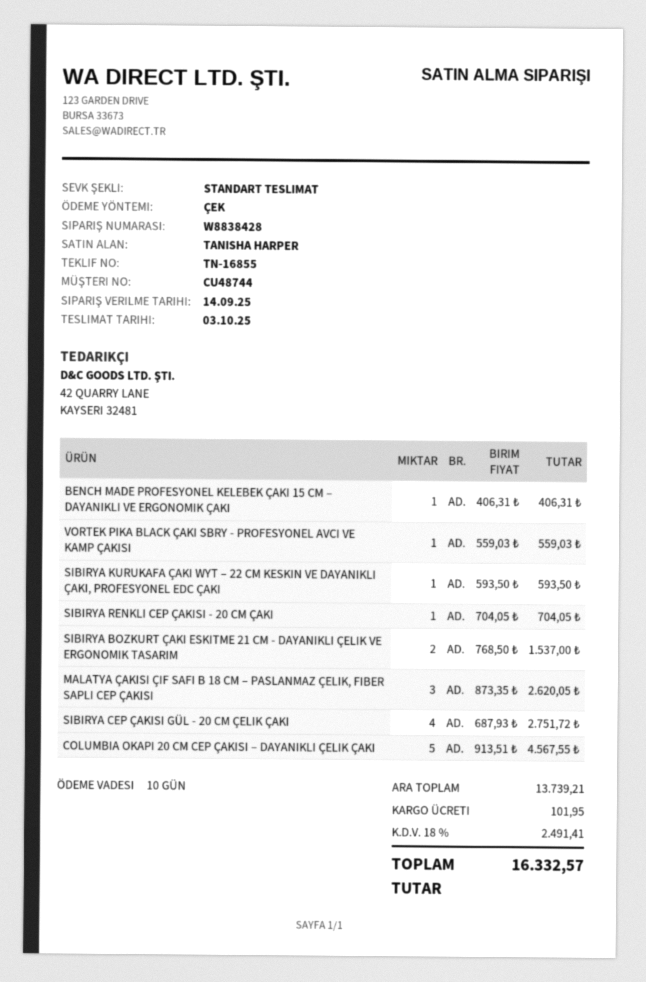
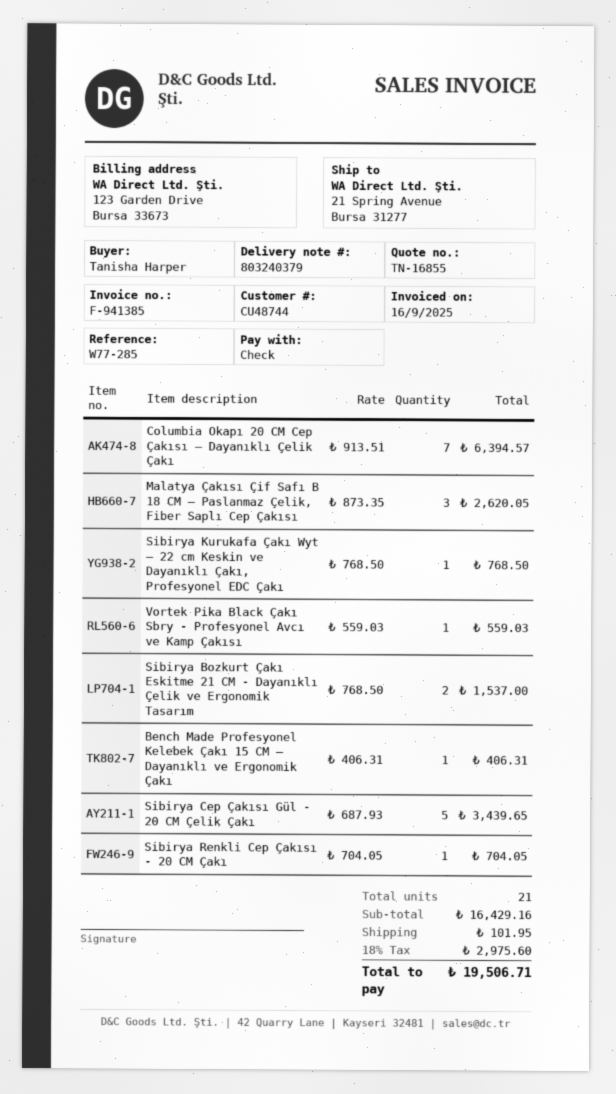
SIBIRYA KURUKAFA ÇAKI WYT – 22 CM KESKIN VE DAYANIKLI ÇAKI, PROFESYONEL EDC ÇAKI: 1 x 593.50 = 593.50 -> 1 x 768.50 = 768.50
SIBIRYA CEP ÇAKISI GÜL - 20 CM ÇELIK ÇAKI: 4 x 687.93 = 2751.72 -> 5 x 687.93 = 3439.65
COLUMBIA OKAPI 20 CM CEP ÇAKISI – DAYANIKLI ÇELIK ÇAKI: 5 x 913.51 = 4567.55 -> 7 x 913.51 = 6394.57
subtotal: 13739.21 -> 16429.16
tax: 18% = 2491.41 -> 18% = 2975.60
total: 16332.57 -> 19506.71

